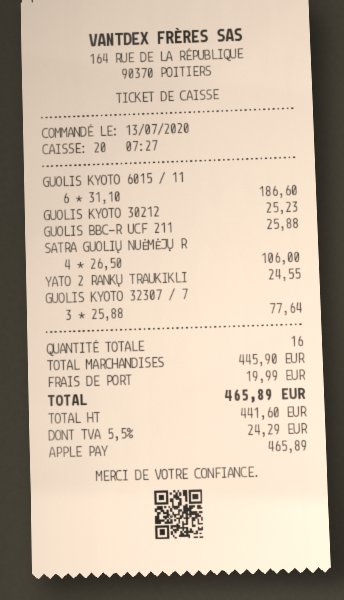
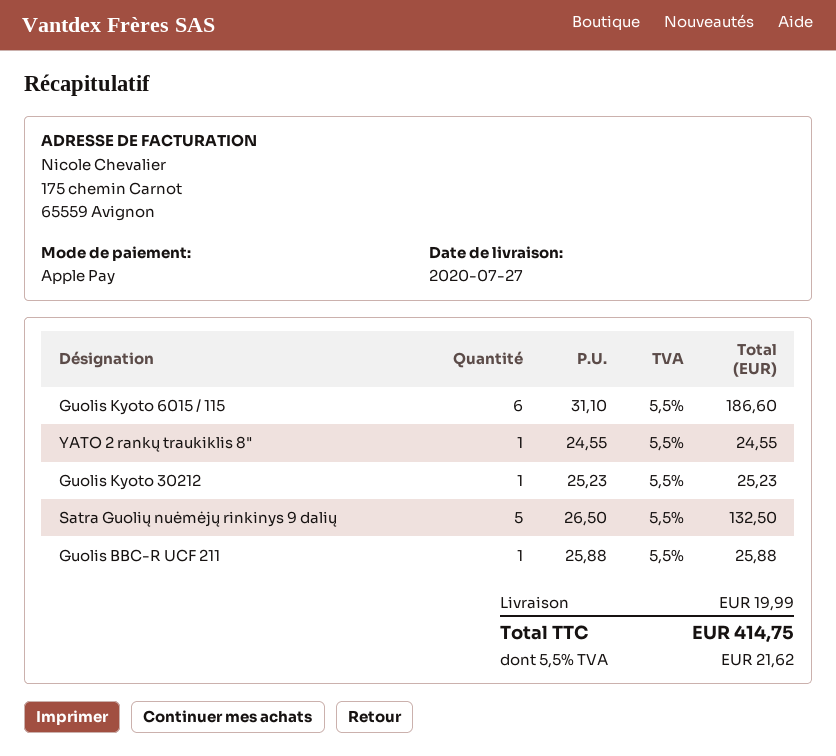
SATRA GUOLIŲ NUĖMĖJŲ R: 4 x 26.50 = 106.00 -> 5 x 26.50 = 132.50
GUOLIS KYOTO 32307 / 7: 3 x 25.88 = 77.64 -> none
tax: 5.5% = 24.29 -> 5.5% = 21.62
total: 465.89 -> 414.75

